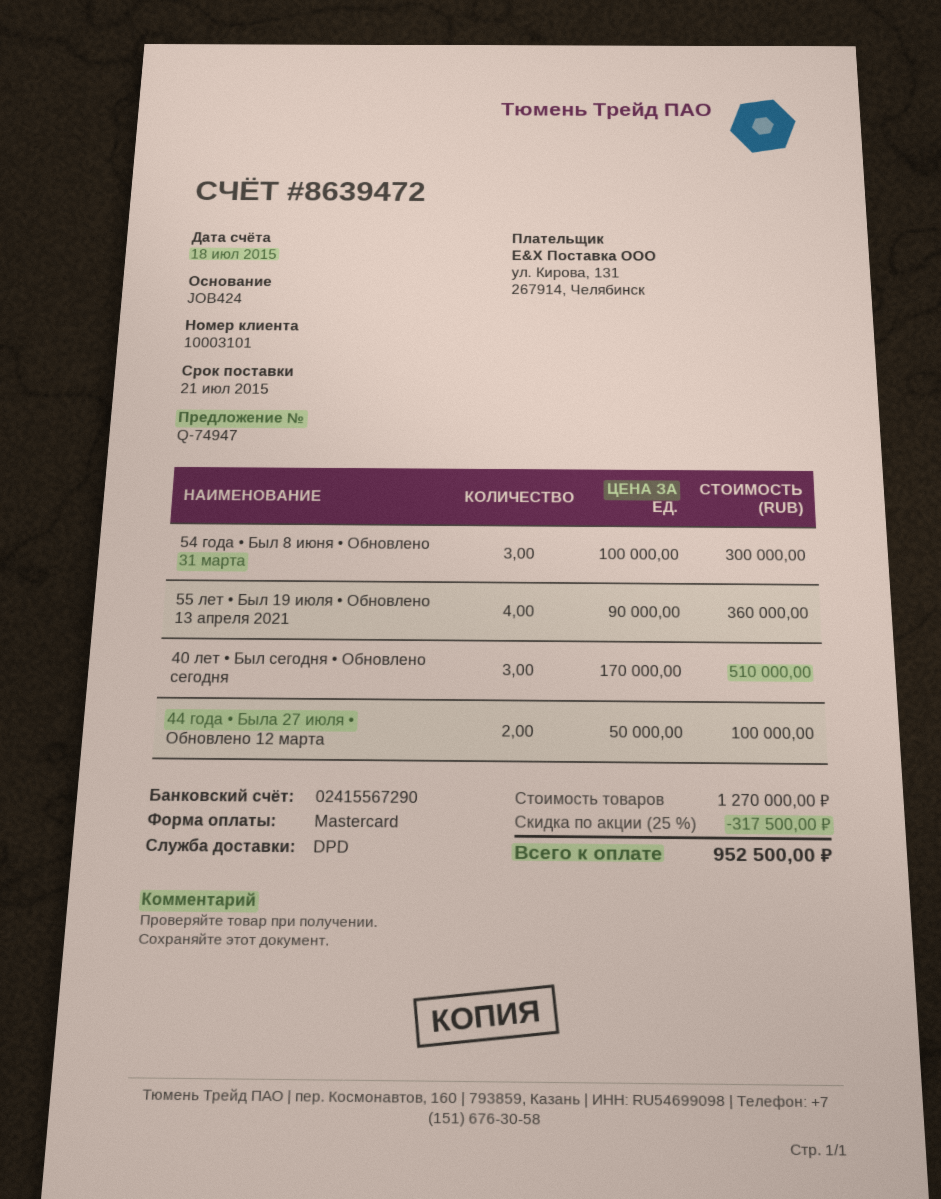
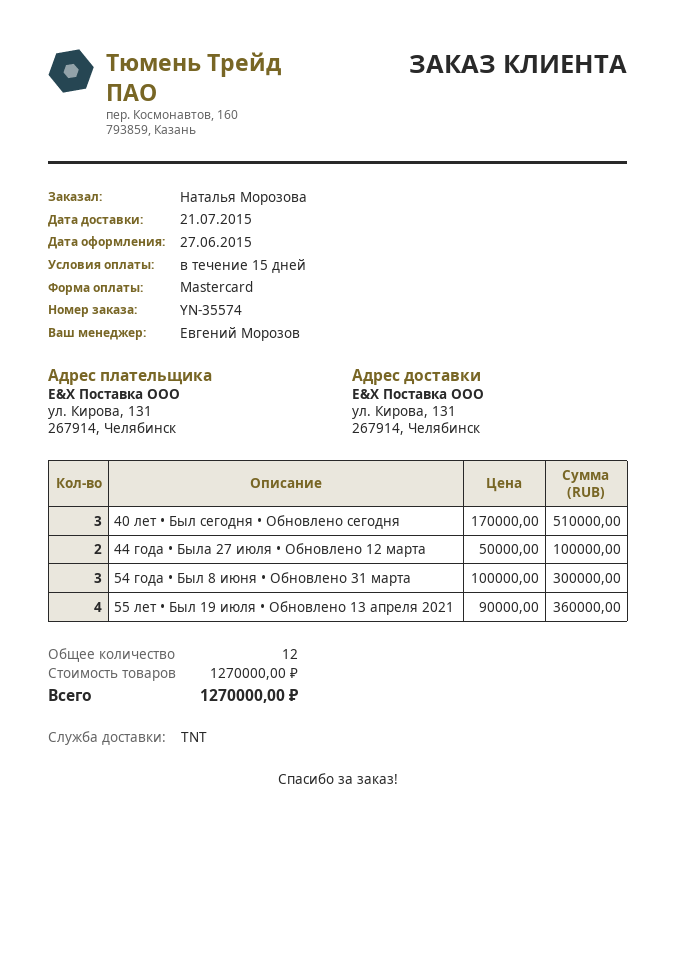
shipping method: DPD -> TNT
discount: 25% = 317500.00 -> none
total: 952500.00 -> 1270000.00

